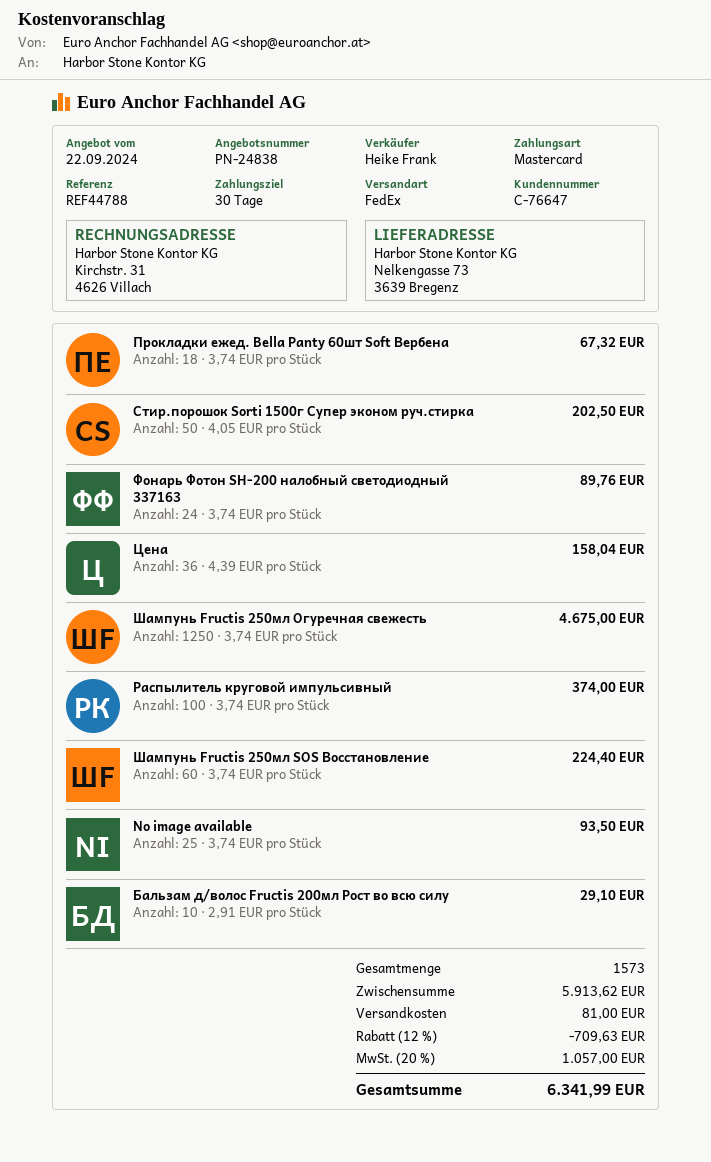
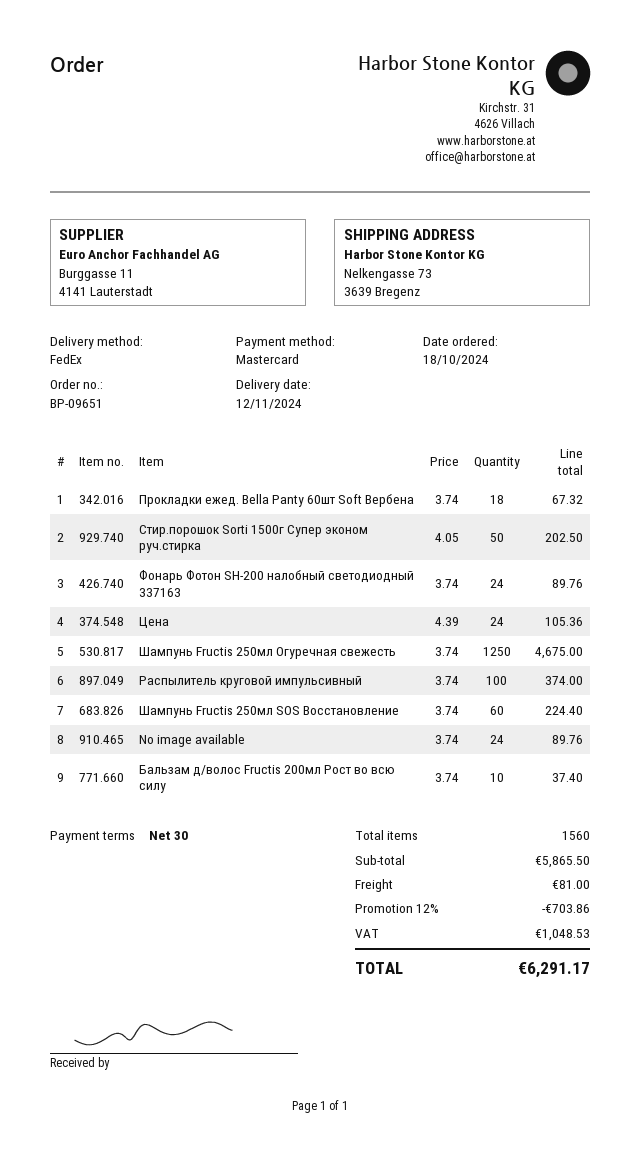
Цена: 36 x 4.39 = 158.04 -> 24 x 4.39 = 105.36
No image available: 25 x 3.74 = 93.50 -> 24 x 3.74 = 89.76
Бальзам д/волос Fructis 200мл Рост во всю силу: 10 x 2.91 = 29.10 -> 10 x 3.74 = 37.40
total quantity: 1573 -> 1560
subtotal: 5913.62 -> 5865.50
discount: 12% = 709.63 -> 12% = 703.86
tax: 1057.00 -> 1048.53
total: 6341.99 -> 6291.17

